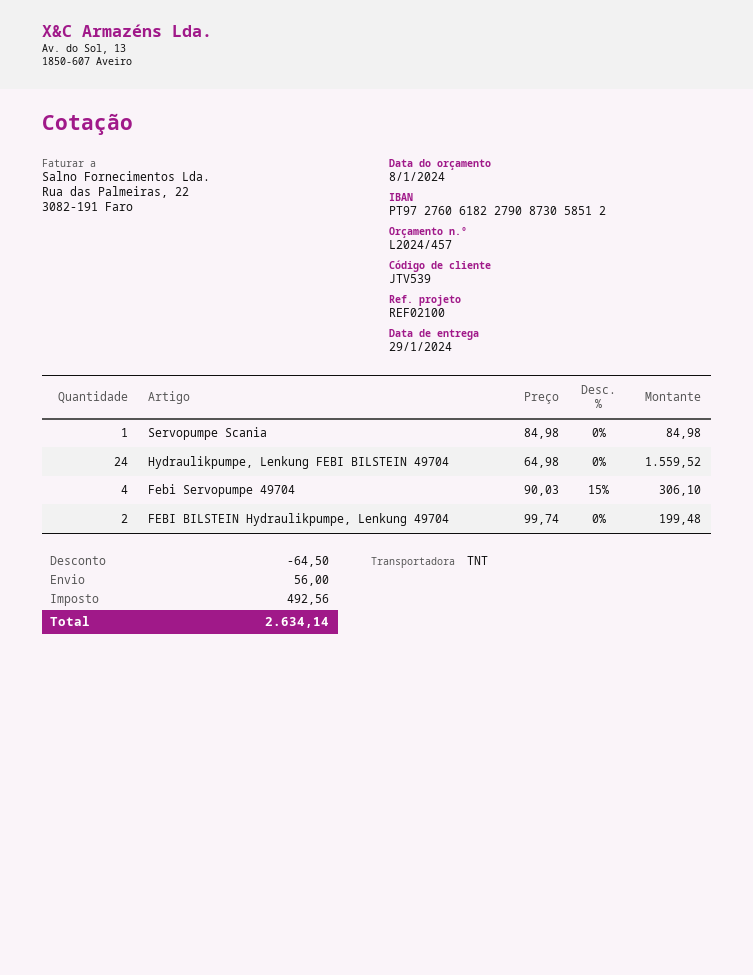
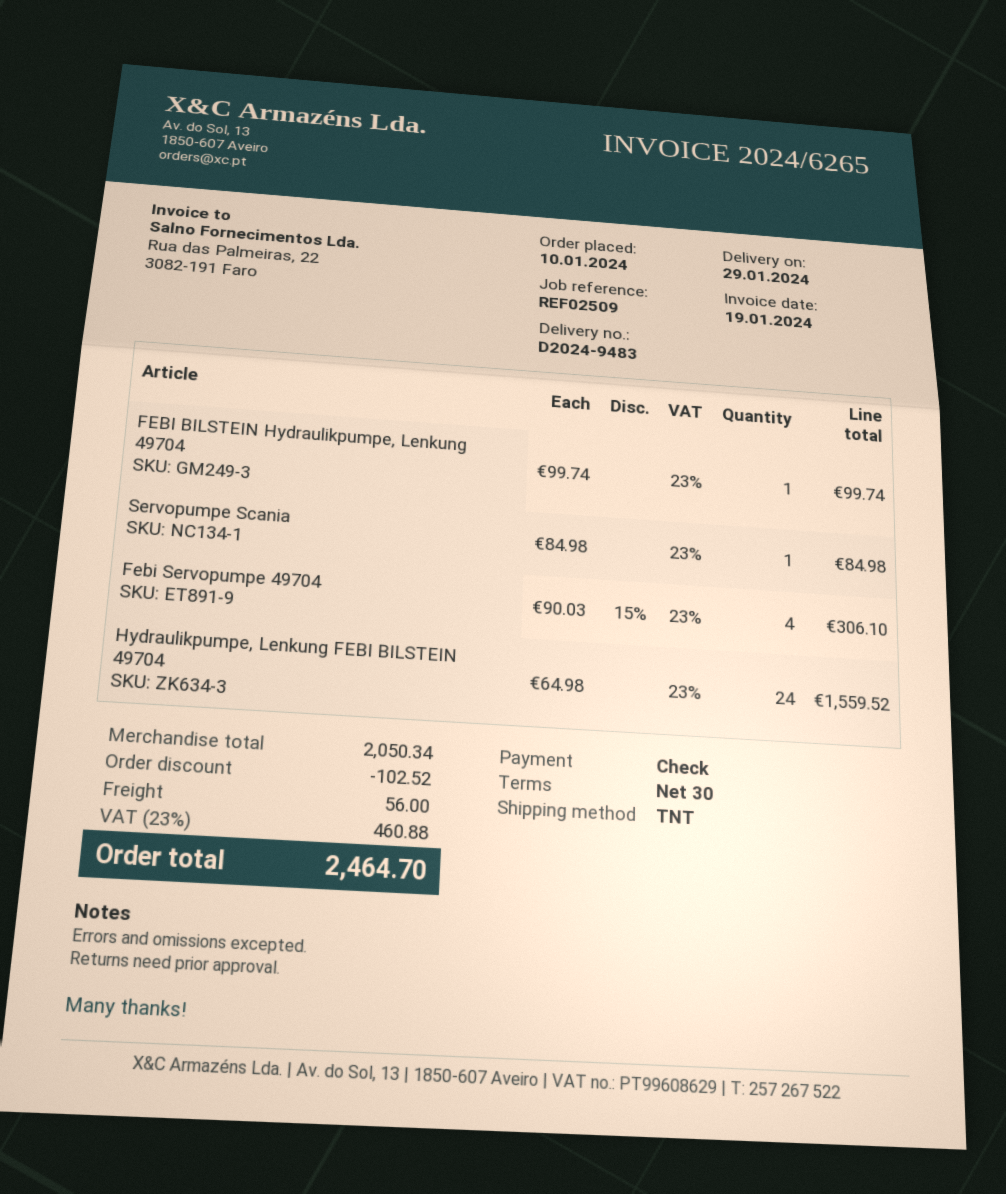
reference: REF02100 -> REF02509
FEBI BILSTEIN Hydraulikpumpe, Lenkung 49704: 2 x 99.74 = 199.48 -> 1 x 99.74 = 99.74
discount: 64.50 -> 102.52
tax: 492.56 -> 460.88
total: 2634.14 -> 2464.70

